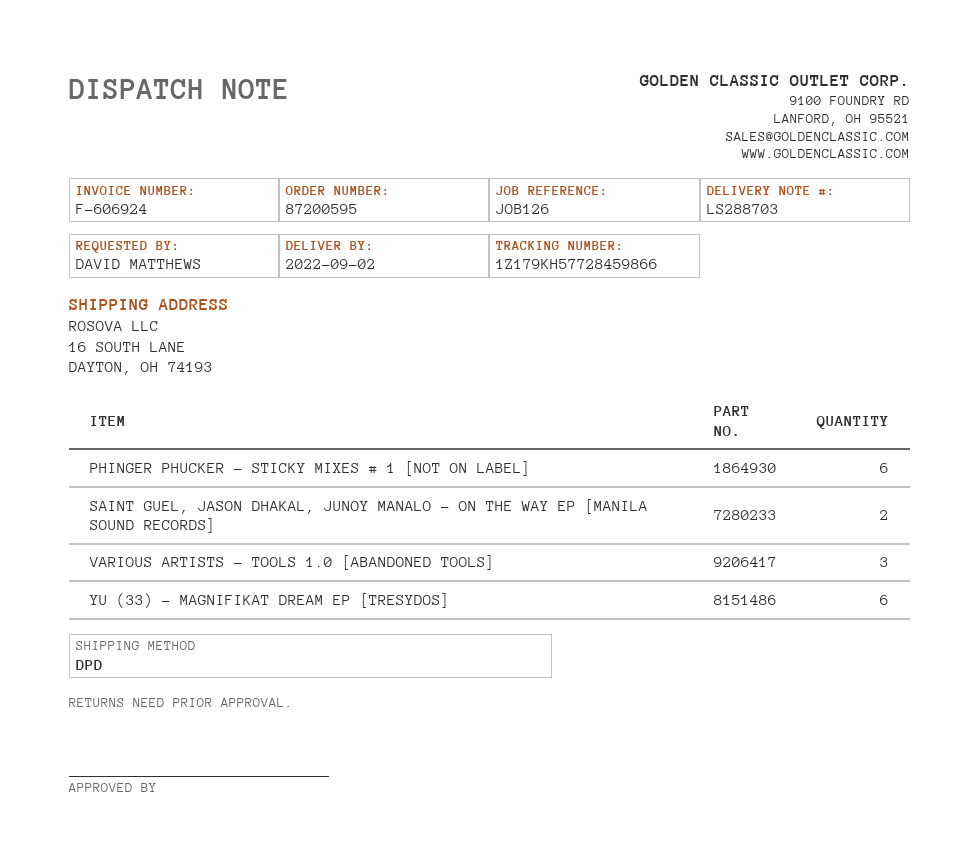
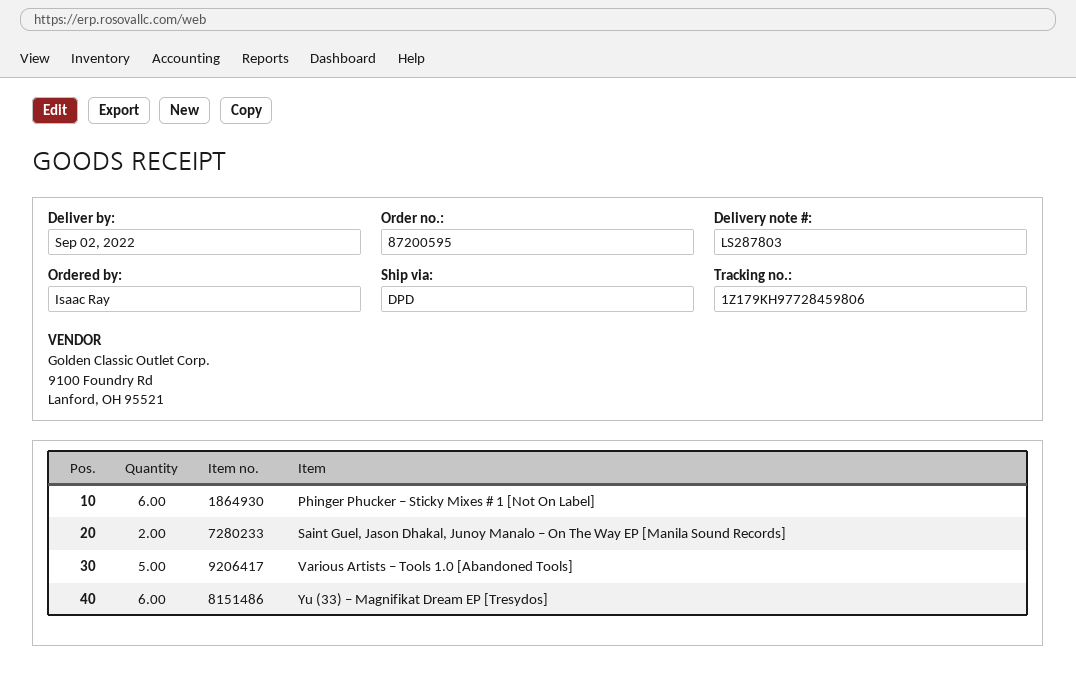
delivery note number: LS288703 -> LS287803
ordered by: DAVID MATTHEWS -> Isaac Ray
tracking number: 1Z179KH57728459866 -> 1Z179KH97728459806
VARIOUS ARTISTS – TOOLS 1.0 [ABANDONED TOOLS]: 3 -> 5

